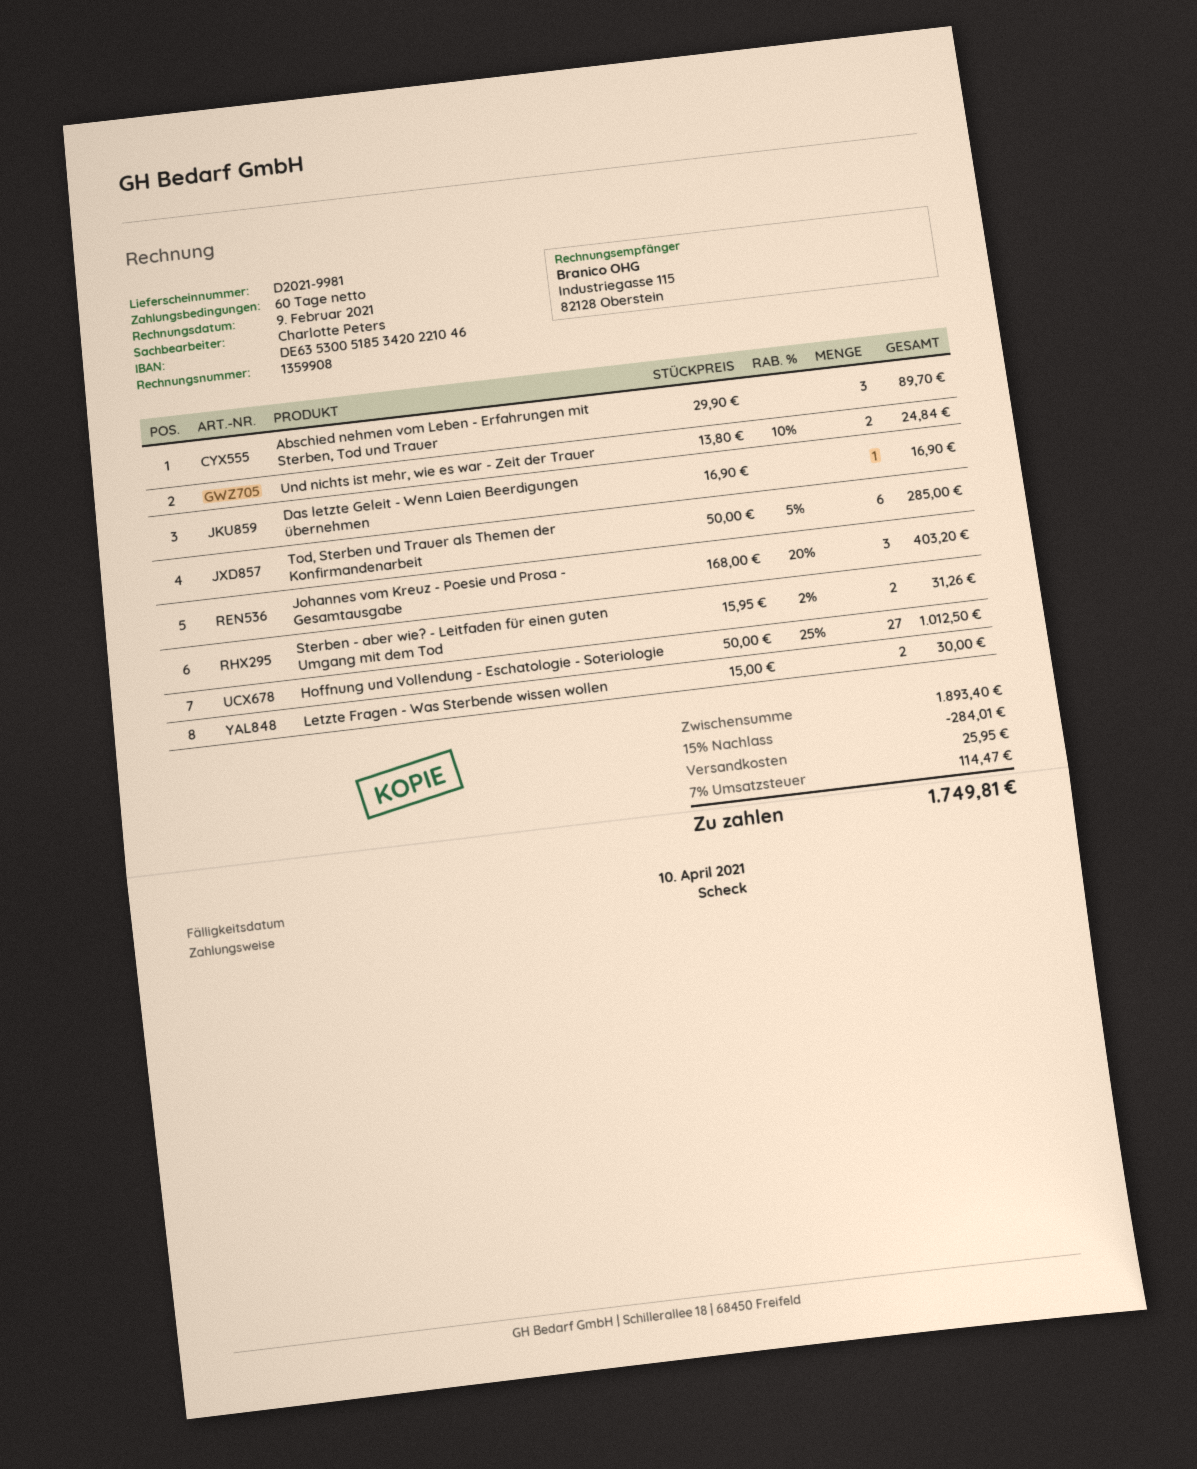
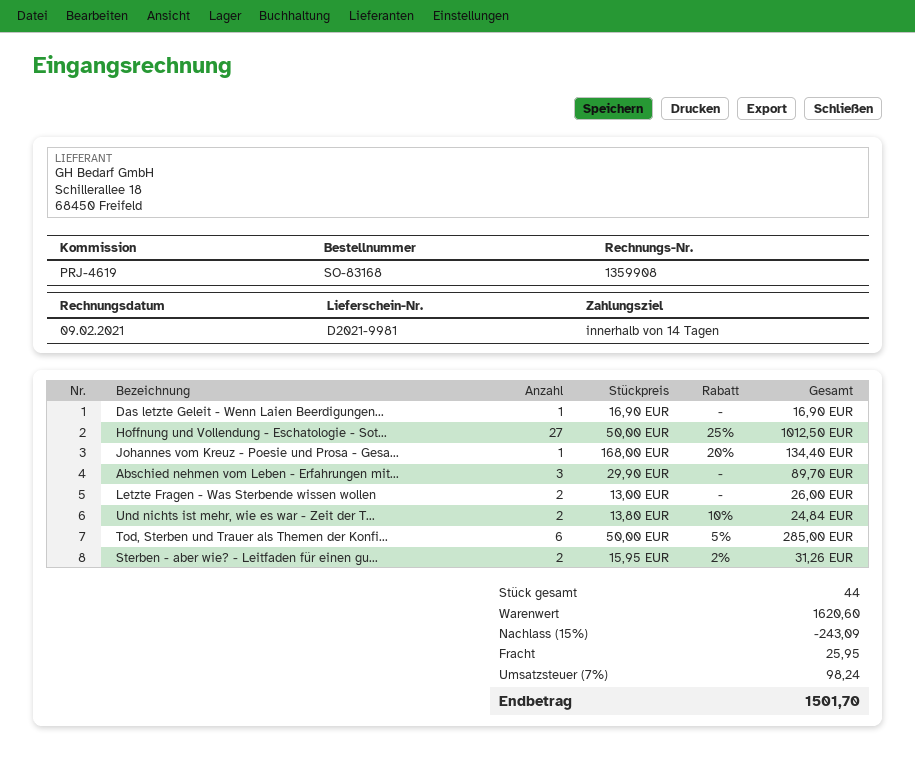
payment terms: 60 days -> 14 days
Johannes vom Kreuz - Poesie und Prosa - Gesamtausgabe: 3 x 168.00 - 20% = 403.20 -> 1 x 168.00 - 20% = 134.40
Letzte Fragen - Was Sterbende wissen wollen: 2 x 15.00 = 30.00 -> 2 x 13.00 = 26.00
subtotal: 1893.40 -> 1620.60
discount: 15% = 284.01 -> 15% = 243.09
tax: 7% = 114.47 -> 7% = 98.24
total: 1749.81 -> 1501.70

